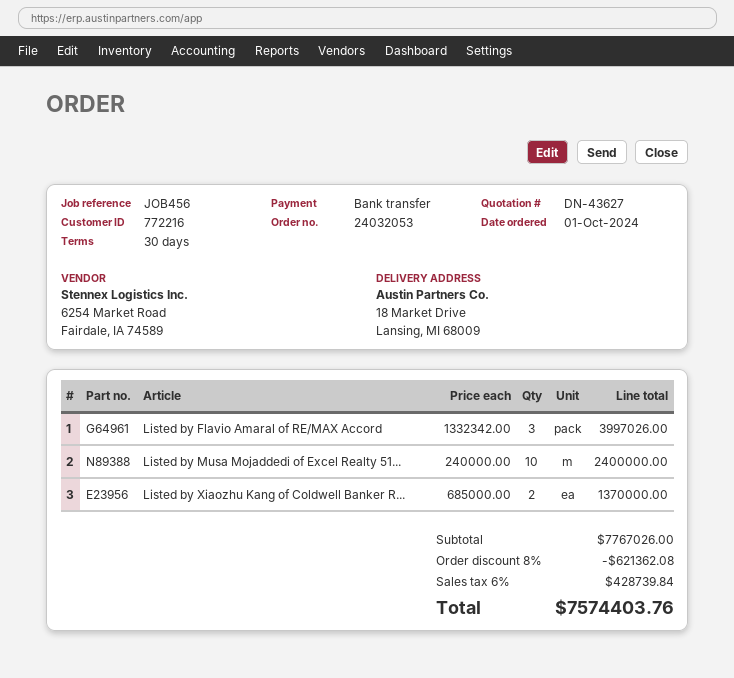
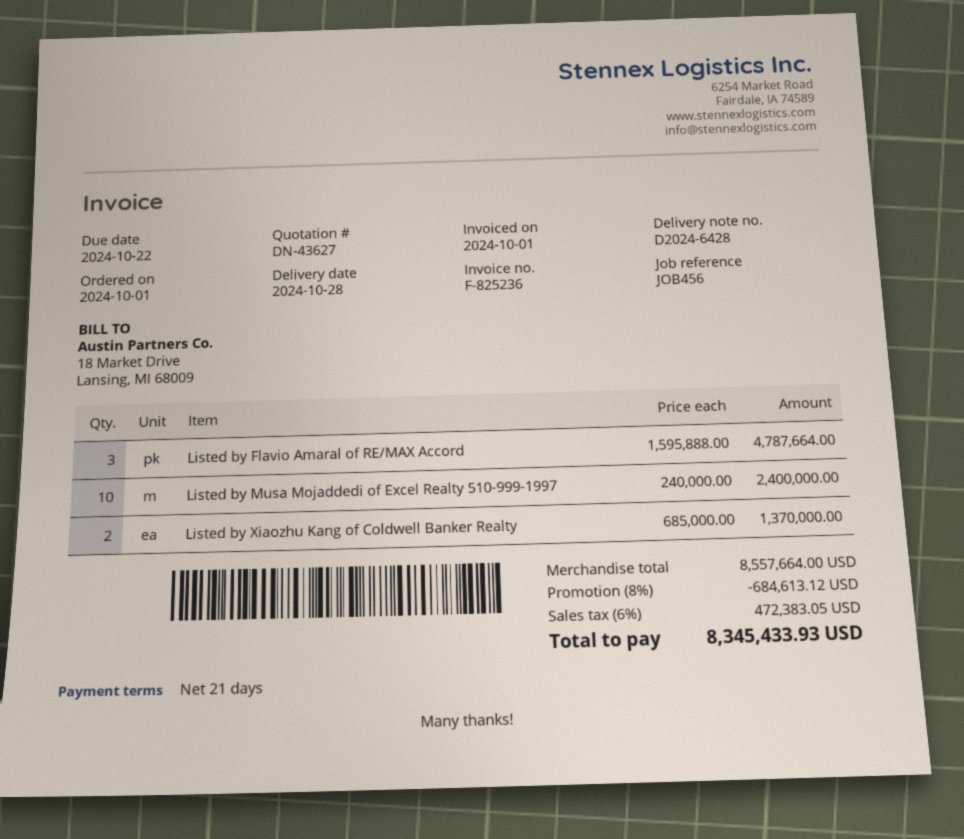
payment terms: 30 days -> 21 days
Listed by Flavio Amaral of RE/MAX Accord: 3 x 1332342.00 = 3997026.00 -> 3 x 1595888.00 = 4787664.00
subtotal: 7767026.00 -> 8557664.00
discount: 8% = 621362.08 -> 8% = 684613.12
tax: 6% = 428739.84 -> 6% = 472383.05
total: 7574403.76 -> 8345433.93

